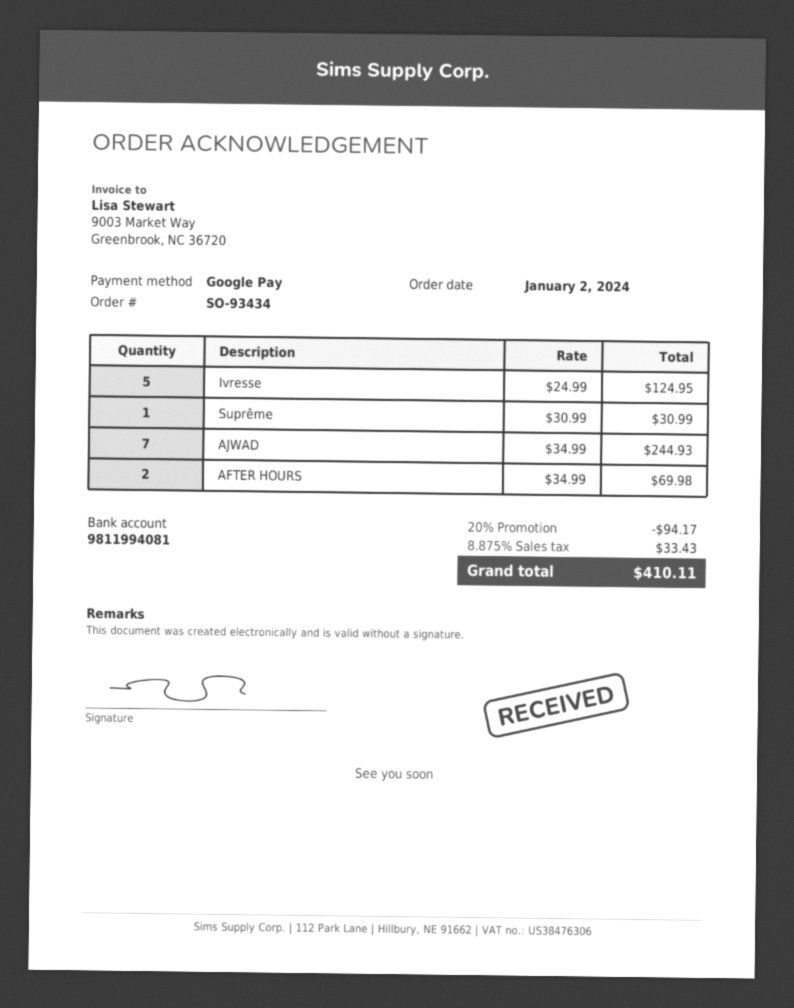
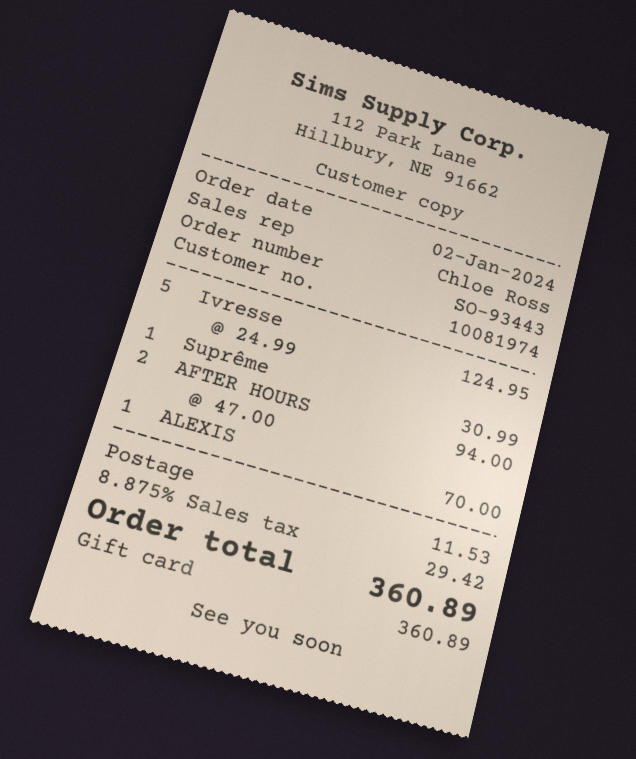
order number: SO-93434 -> SO-93443
payment method: Google Pay -> gift card
AJWAD: 7 x 34.99 = 244.93 -> none
AFTER HOURS: 2 x 34.99 = 69.98 -> 2 x 47.00 = 94.00
ALEXIS: none -> 1 x 70.00 = 70.00
discount: 20% = 94.17 -> none
shipping: none -> 11.53
tax: 8.875% = 33.43 -> 8.875% = 29.42
total: 410.11 -> 360.89

